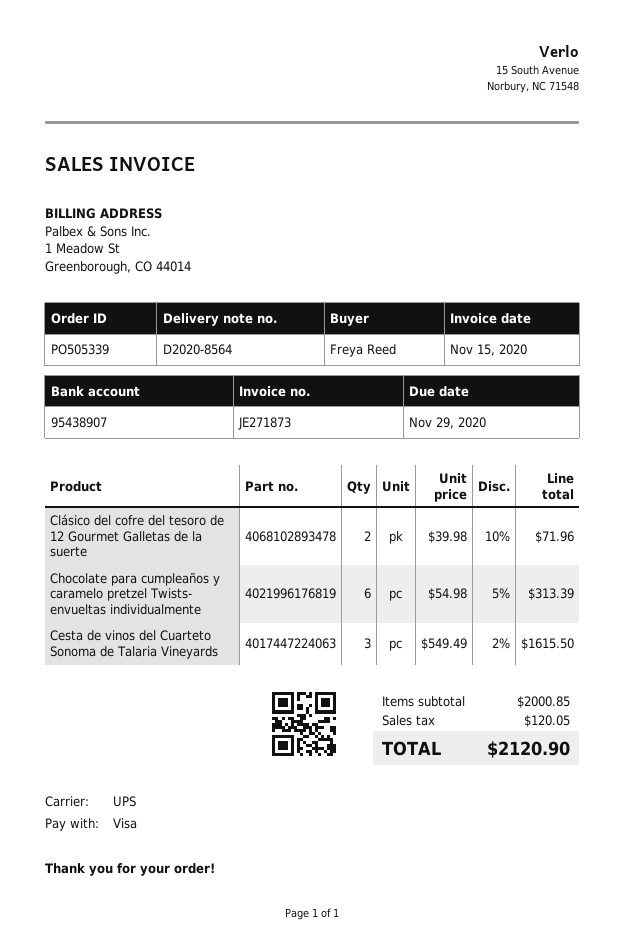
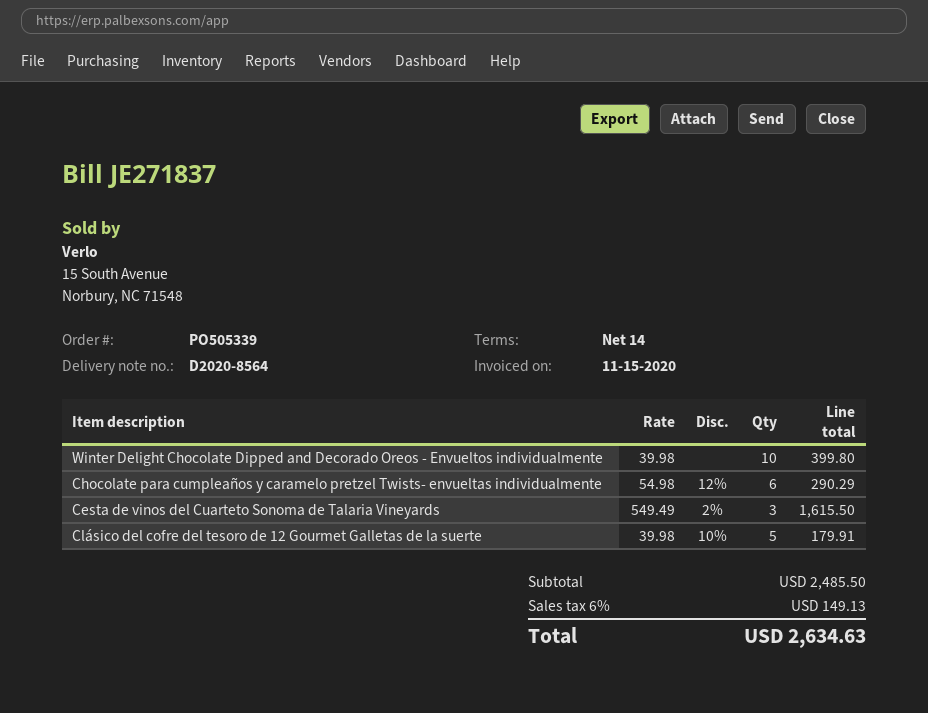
invoice number: JE271873 -> JE271837
Clásico del cofre del tesoro de 12 Gourmet Galletas de la suerte: 2 x 39.98 - 10% = 71.96 -> 5 x 39.98 - 10% = 179.91
Chocolate para cumpleaños y caramelo pretzel Twists- envueltas individualmente: 6 x 54.98 - 5% = 313.39 -> 6 x 54.98 - 12% = 290.29
Winter Delight Chocolate Dipped and Decorado Oreos - Envueltos individualmente: none -> 10 x 39.98 = 399.80
subtotal: 2000.85 -> 2485.50
tax: 120.05 -> 149.13
total: 2120.90 -> 2634.63

